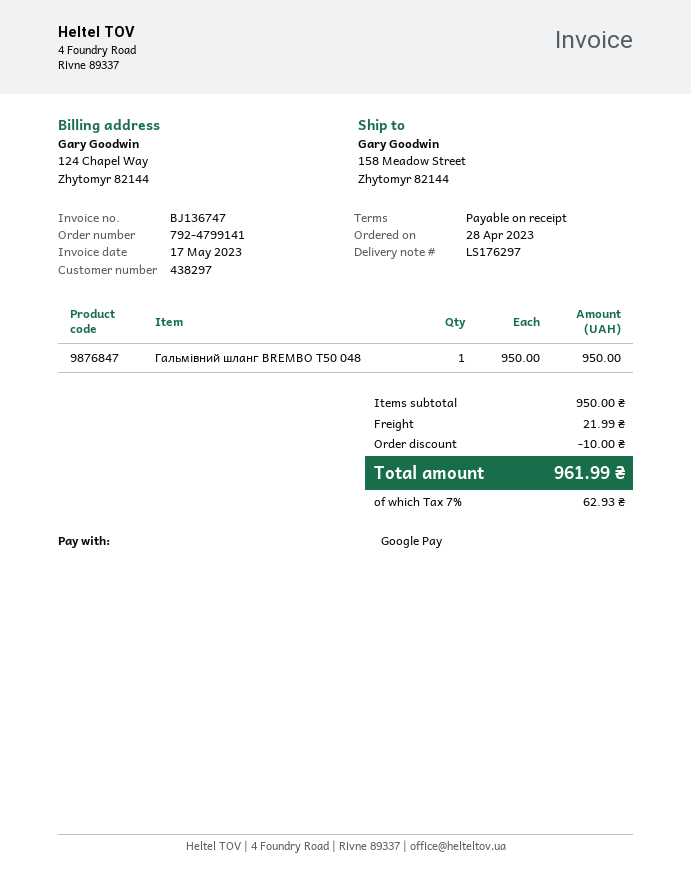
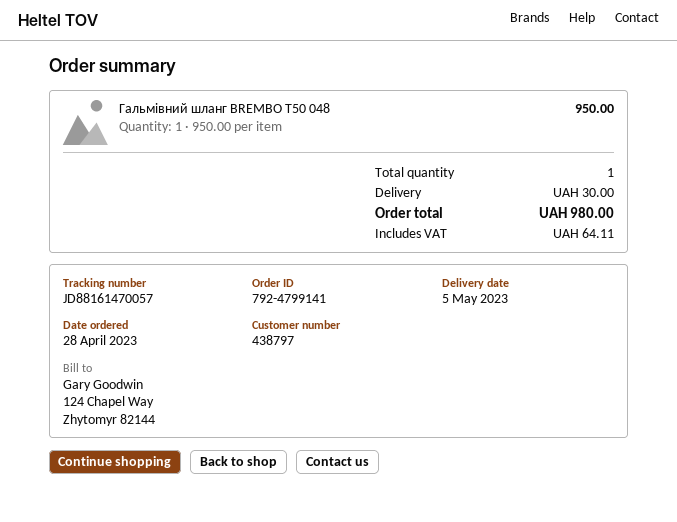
customer number: 438297 -> 438797
discount: 10.00 -> none
shipping: 21.99 -> 30.00
tax: 62.93 -> 64.11
total: 961.99 -> 980.00

